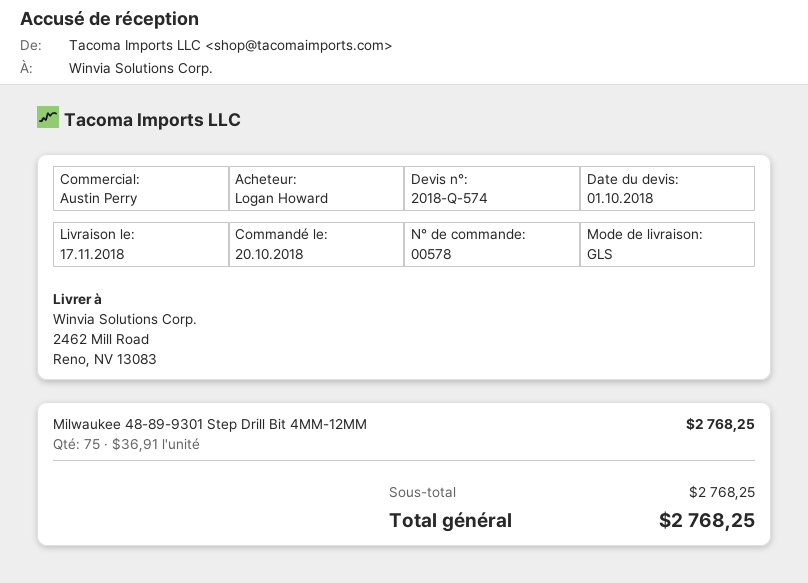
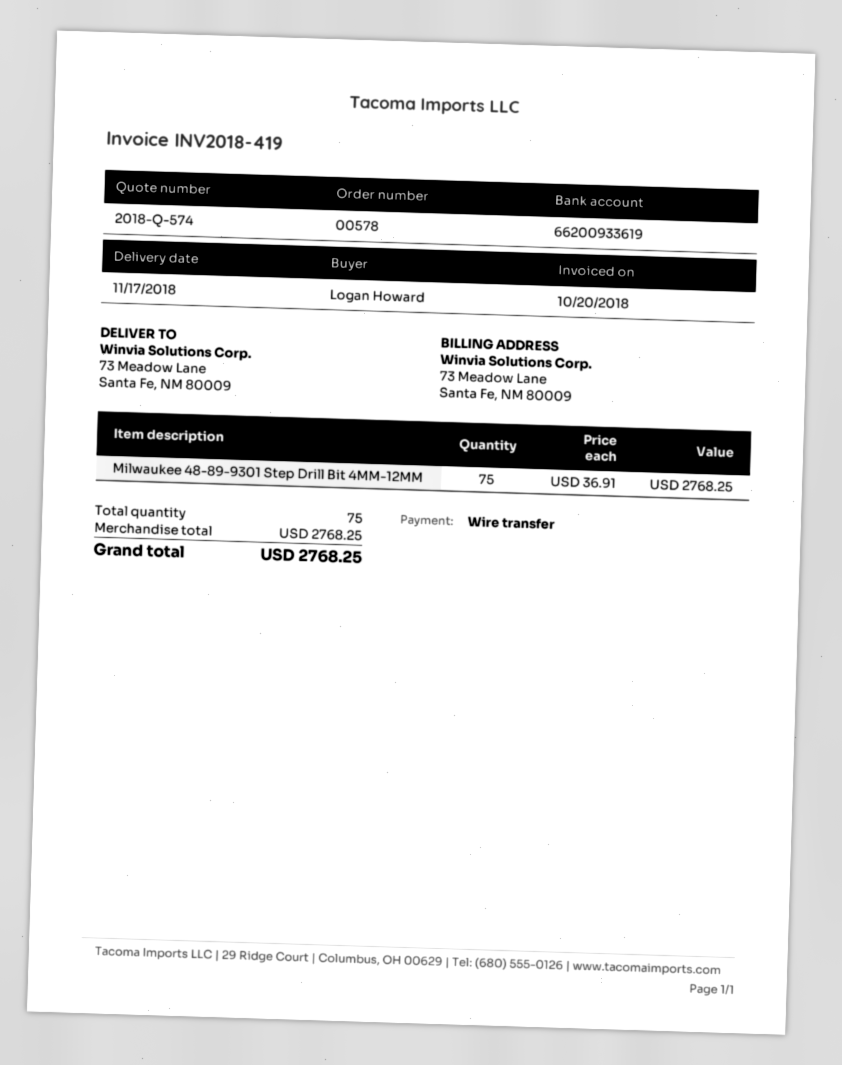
ship to: 2462 Mill Road, Reno, NV 13083 -> 73 Meadow Lane, Santa Fe, NM 80009

